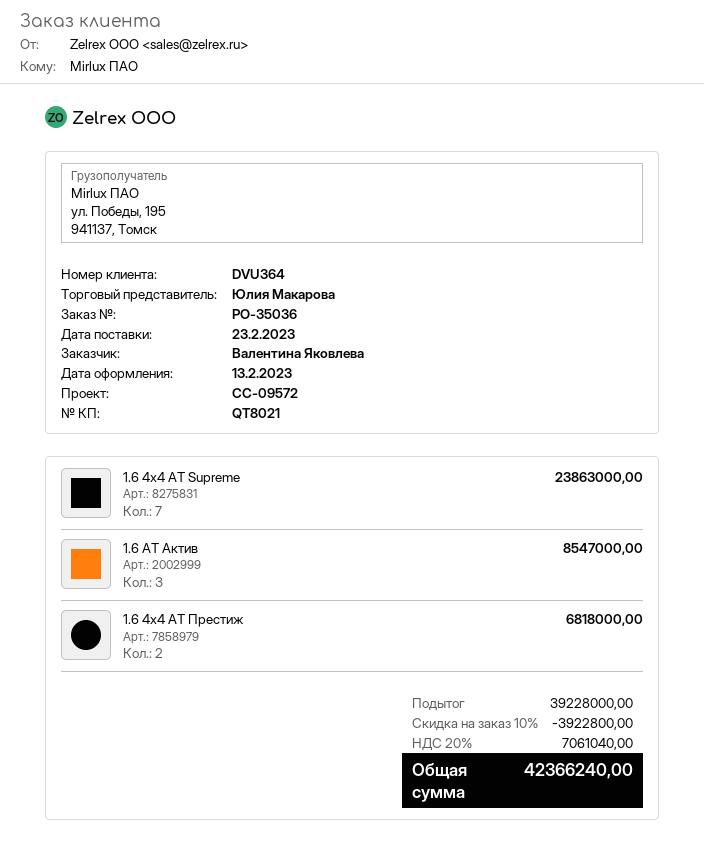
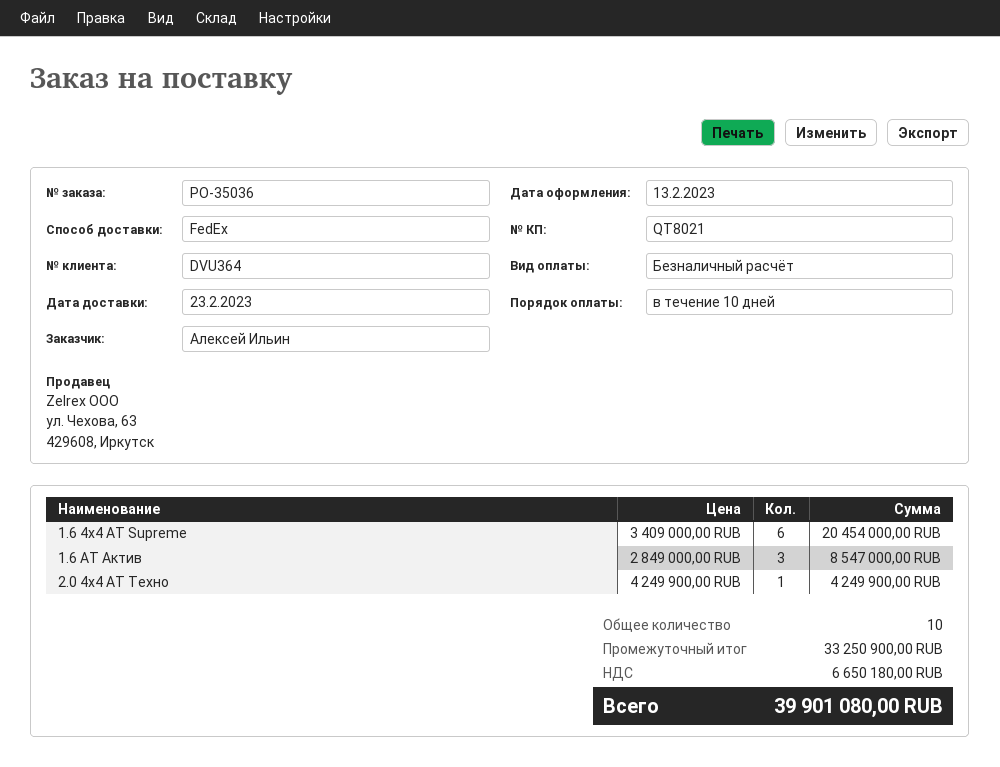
ordered by: Валентина Яковлева -> Алексей Ильин
1.6 4x4 AT Supreme: 7 for 23863000.00 -> 6 for 20454000.00
1.6 4x4 AT Престиж: 2 for 6818000.00 -> none
2.0 4x4 AT Техно: none -> 1 for 4249900.00
subtotal: 39228000.00 -> 33250900.00
discount: 10% = 3922800.00 -> none
tax: 7061040.00 -> 6650180.00
total: 42366240.00 -> 39901080.00

